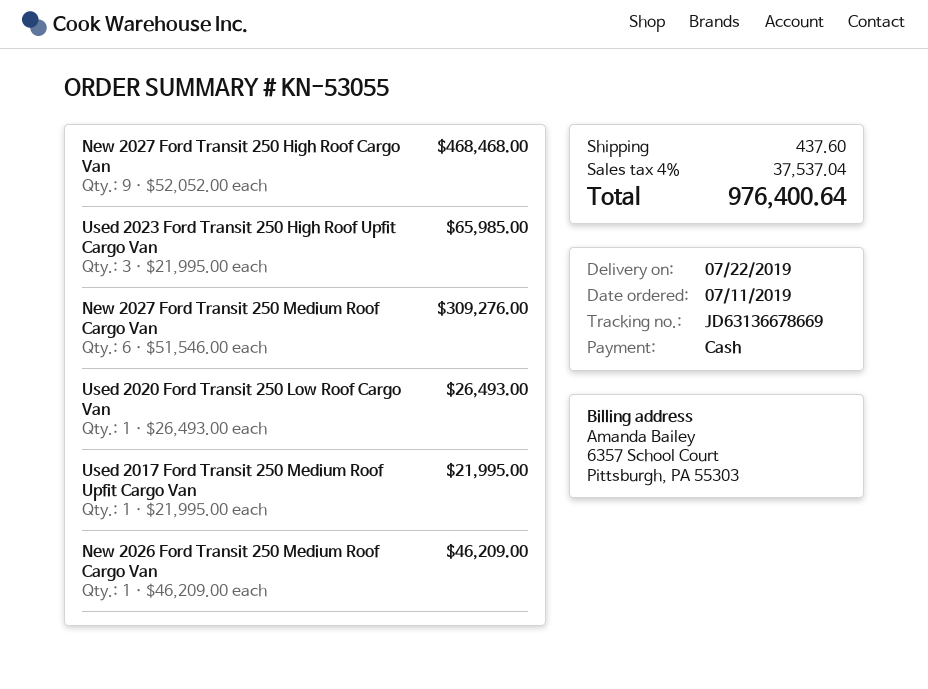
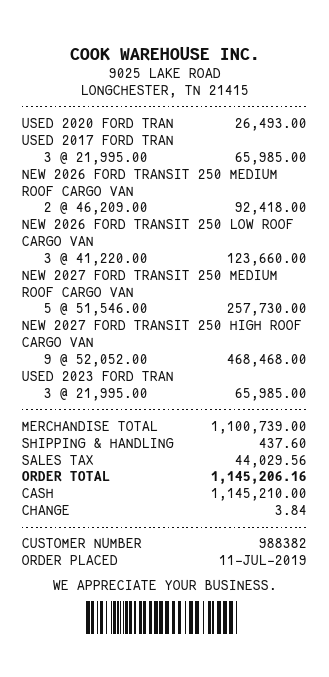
New 2027 Ford Transit 250 Medium Roof Cargo Van: 6 x 51546.00 = 309276.00 -> 5 x 51546.00 = 257730.00
Used 2017 Ford Transit 250 Medium Roof Upfit Cargo Van: 1 x 21995.00 = 21995.00 -> 3 x 21995.00 = 65985.00
New 2026 Ford Transit 250 Medium Roof Cargo Van: 1 x 46209.00 = 46209.00 -> 2 x 46209.00 = 92418.00
NEW 2026 FORD TRANSIT 250 LOW ROOF CARGO VAN: none -> 3 x 41220.00 = 123660.00
tax: 37537.04 -> 44029.56
total: 976400.64 -> 1145206.16

